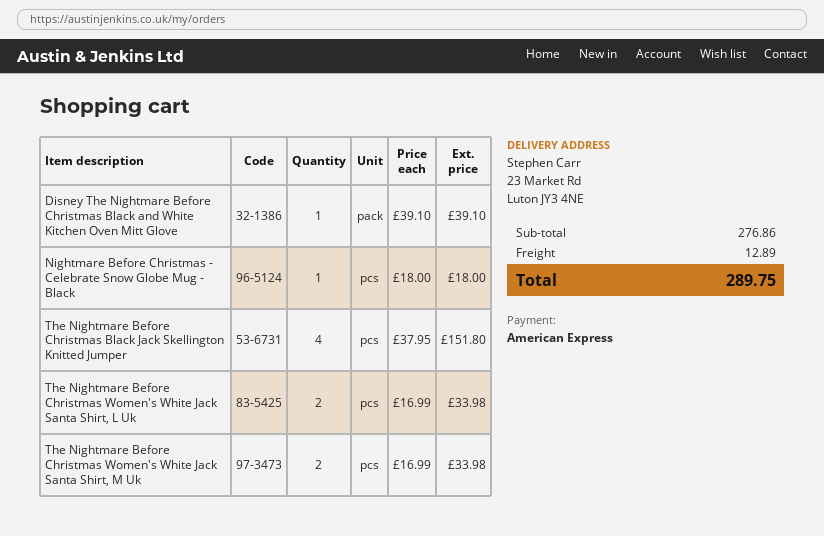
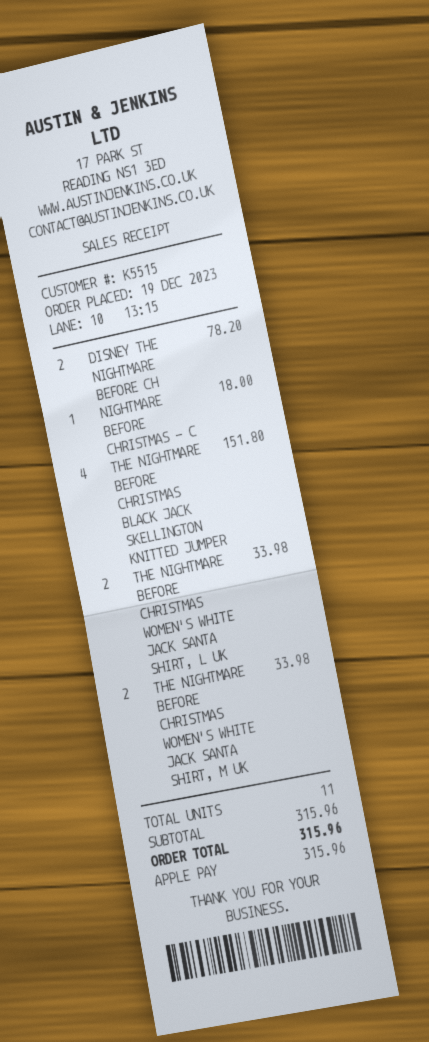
payment method: American Express -> Apple Pay
Disney The Nightmare Before Christmas Black and White Kitchen Oven Mitt Glove: 1 for 39.10 -> 2 for 78.20
subtotal: 276.86 -> 315.96
shipping: 12.89 -> none
total: 289.75 -> 315.96

